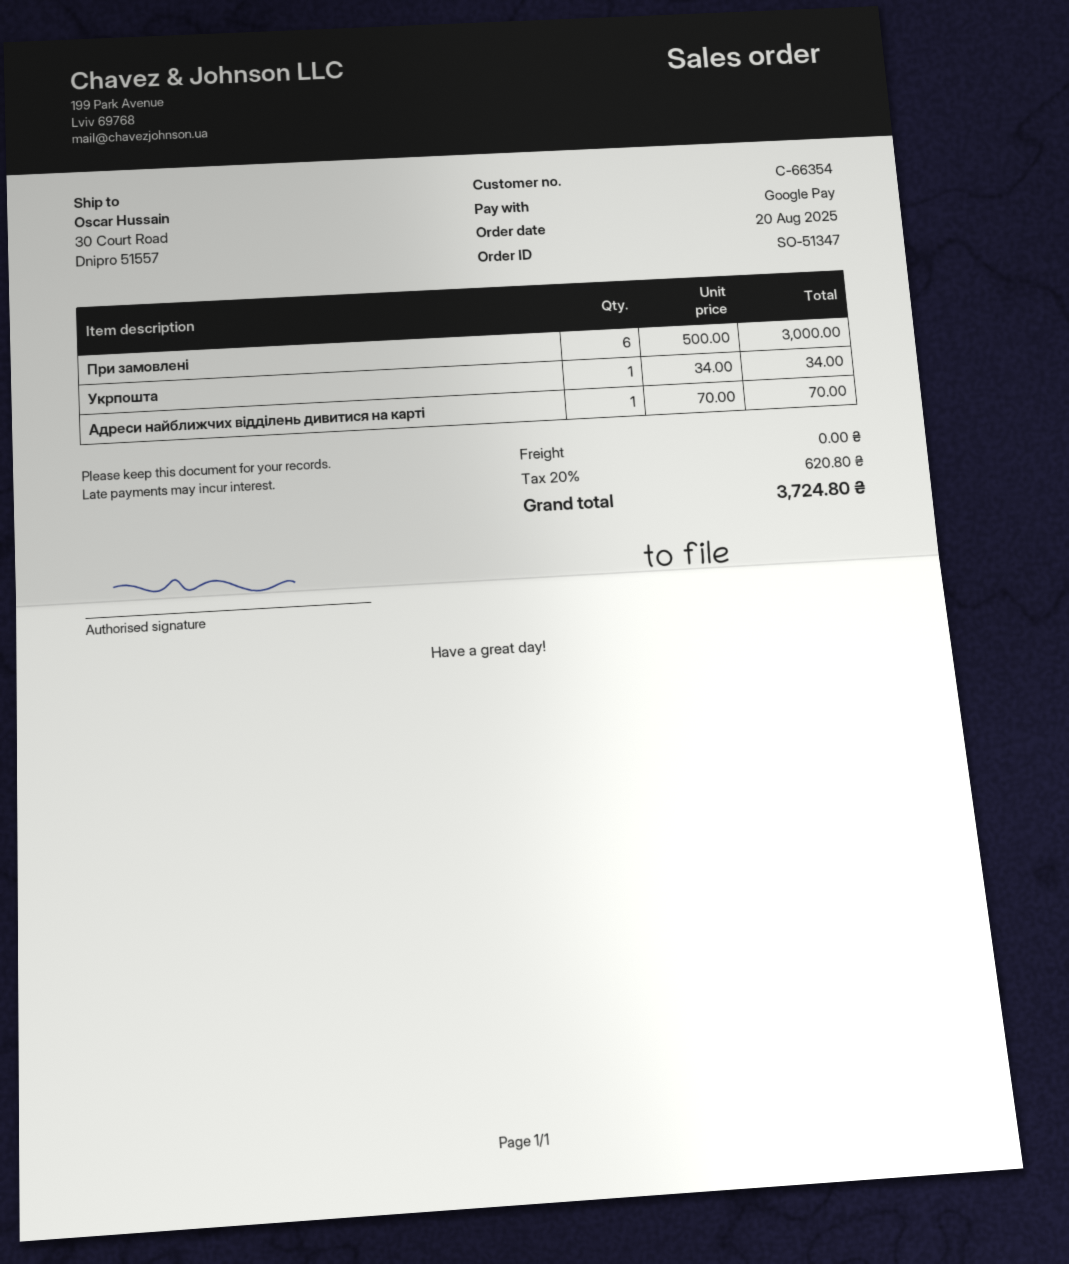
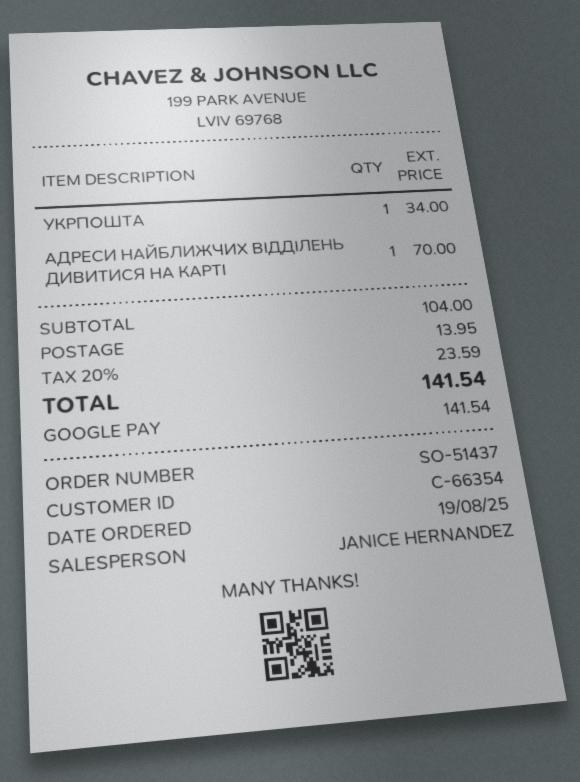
order number: SO-51347 -> SO-51437
order date: 2025-08-20 -> 2025-08-19
При замовлені: 6 for 3000.00 -> none
shipping: 0.00 -> 13.95
tax: 20% = 620.80 -> 20% = 23.59
total: 3724.80 -> 141.54

